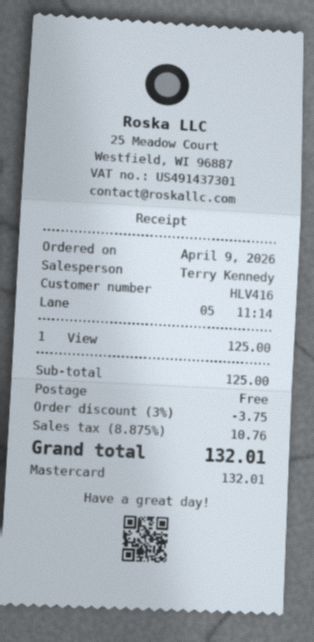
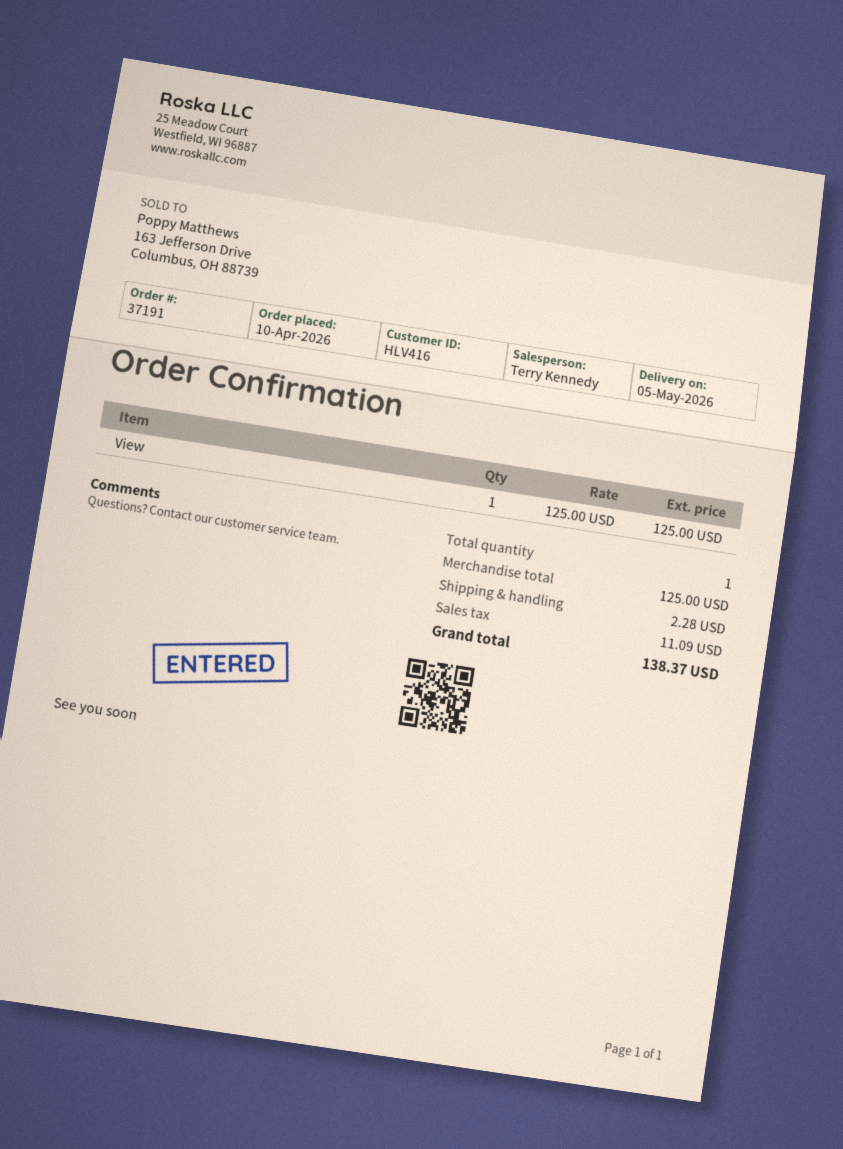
order date: 2026-04-09 -> 2026-04-10
discount: 3% = 3.75 -> none
shipping: 0.00 -> 2.28
tax: 10.76 -> 11.09
total: 132.01 -> 138.37

